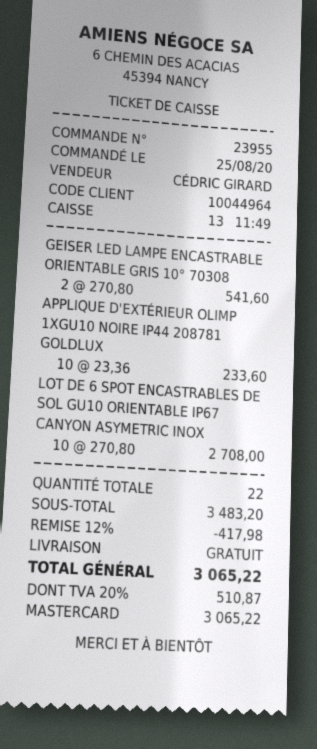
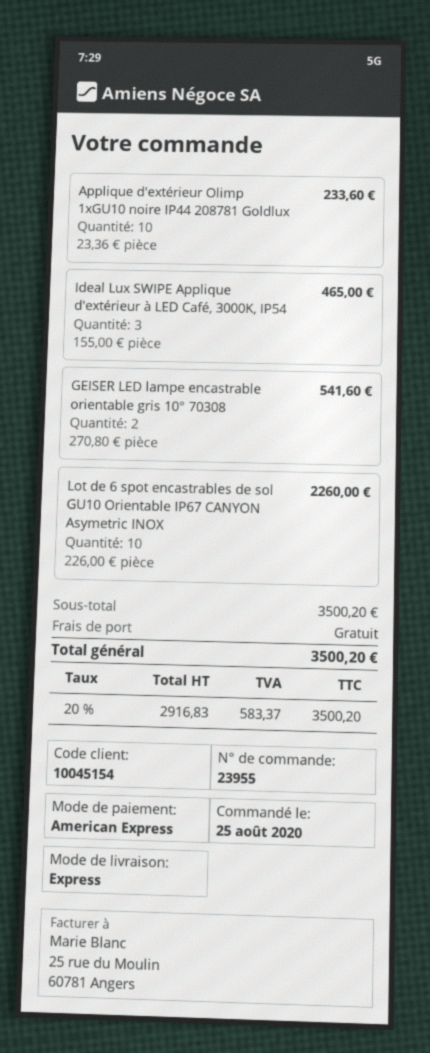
customer number: 10044964 -> 10045154
payment method: Mastercard -> American Express
LOT DE 6 SPOT ENCASTRABLES DE SOL GU10 ORIENTABLE IP67 CANYON ASYMETRIC INOX: 10 x 270.80 = 2708.00 -> 10 x 226.00 = 2260.00
Ideal Lux SWIPE Applique d'extérieur à LED Café, 3000K, IP54: none -> 3 x 155.00 = 465.00
subtotal: 3483.20 -> 3500.20
discount: 12% = 417.98 -> none
tax: 20% = 510.87 -> 20% = 583.37
total: 3065.22 -> 3500.20

